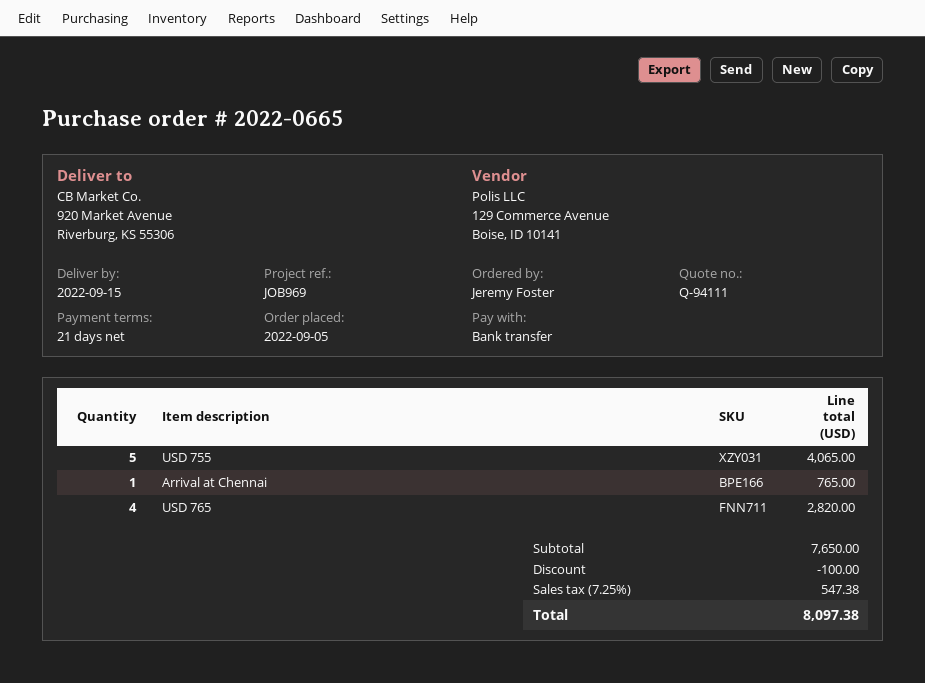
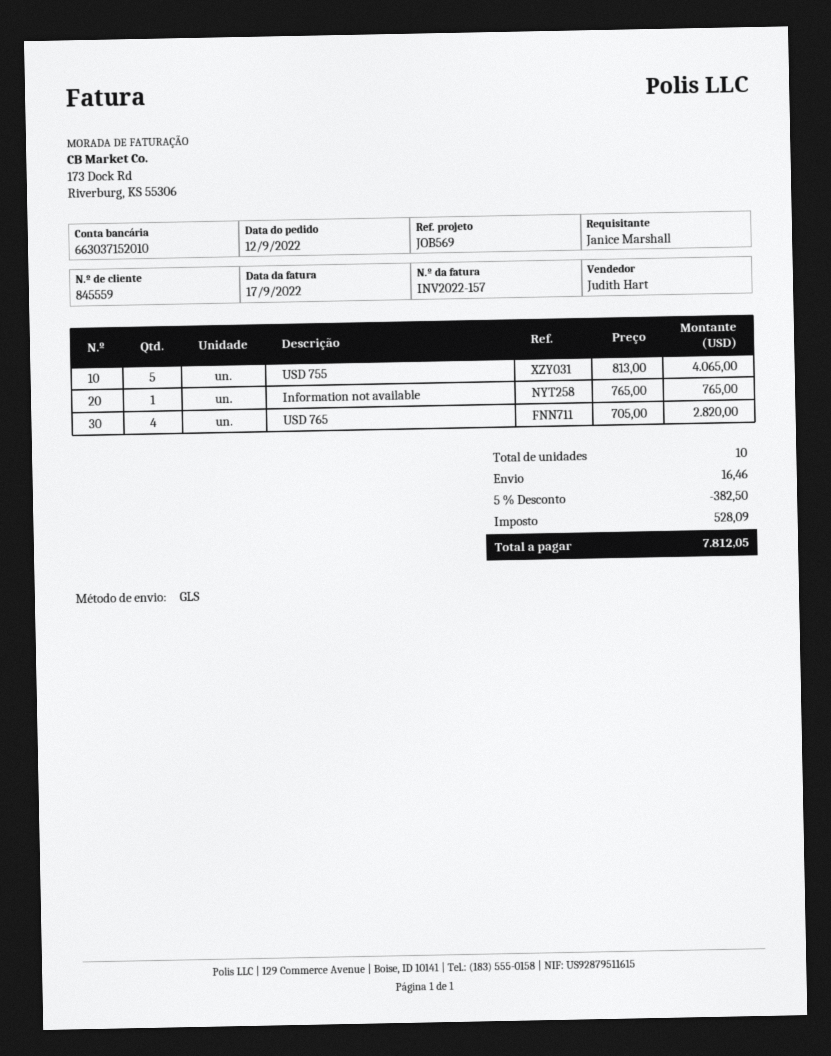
order date: 2022-09-05 -> 2022-09-12
reference: JOB969 -> JOB569
ordered by: Jeremy Foster -> Janice Marshall
Arrival at Chennai: 1 for 765.00 -> none
Information not available: none -> 1 for 765.00
discount: 100.00 -> 382.50
shipping: none -> 16.46
tax: 547.38 -> 528.09
total: 8097.38 -> 7812.05

